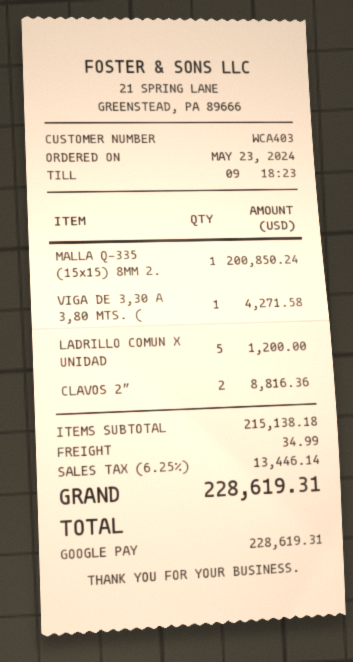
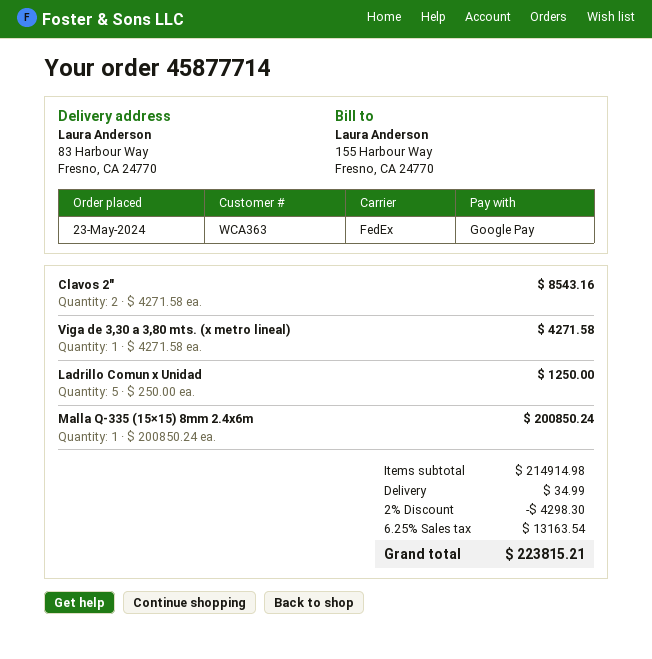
customer number: WCA403 -> WCA363
LADRILLO COMUN X UNIDAD: 5 for 1200.00 -> 5 for 1250.00
CLAVOS 2″: 2 for 8816.36 -> 2 for 8543.16
subtotal: 215138.18 -> 214914.98
discount: none -> 2% = 4298.30
tax: 6.25% = 13446.14 -> 6.25% = 13163.54
total: 228619.31 -> 223815.21

